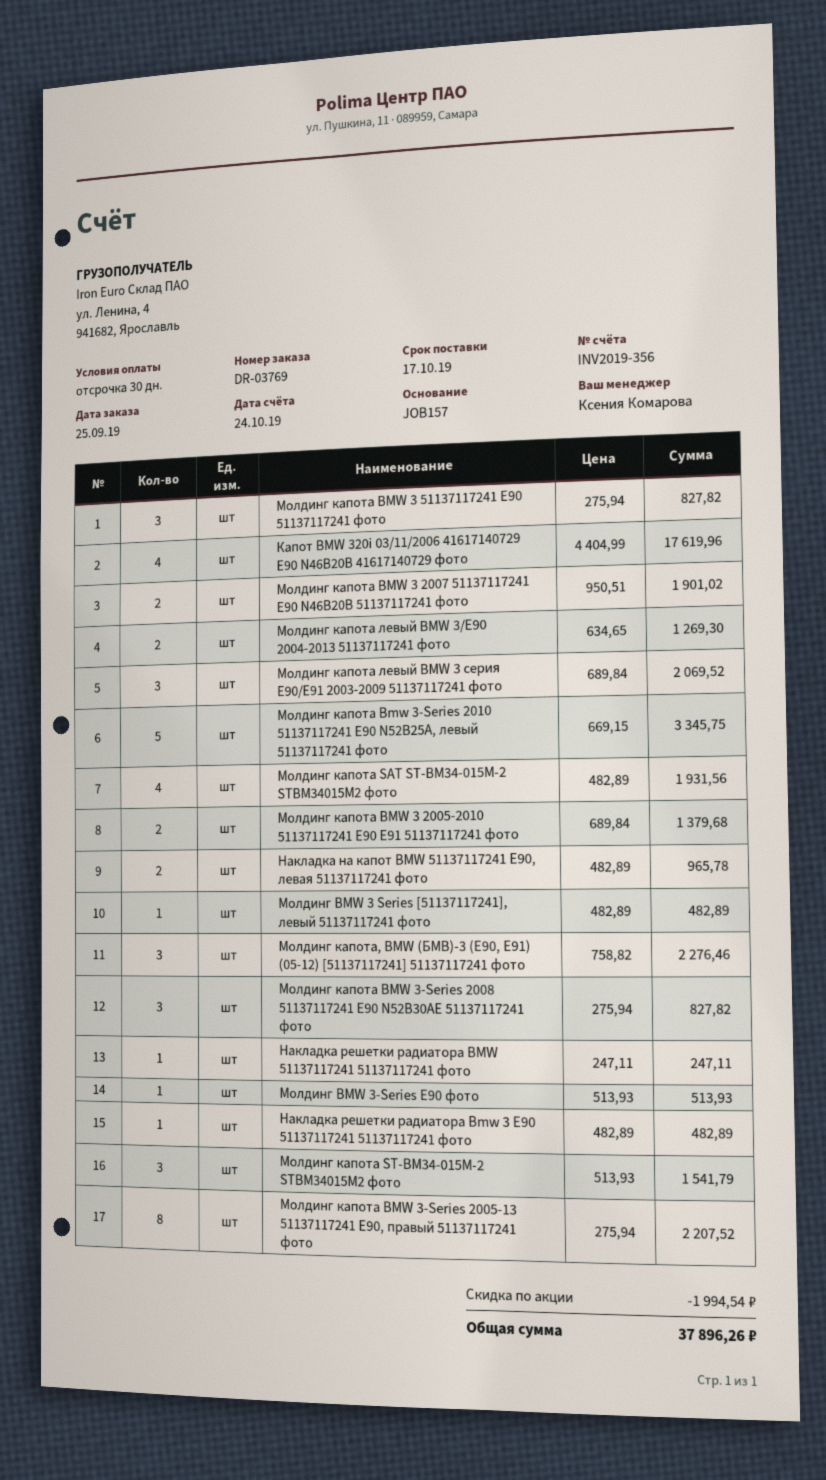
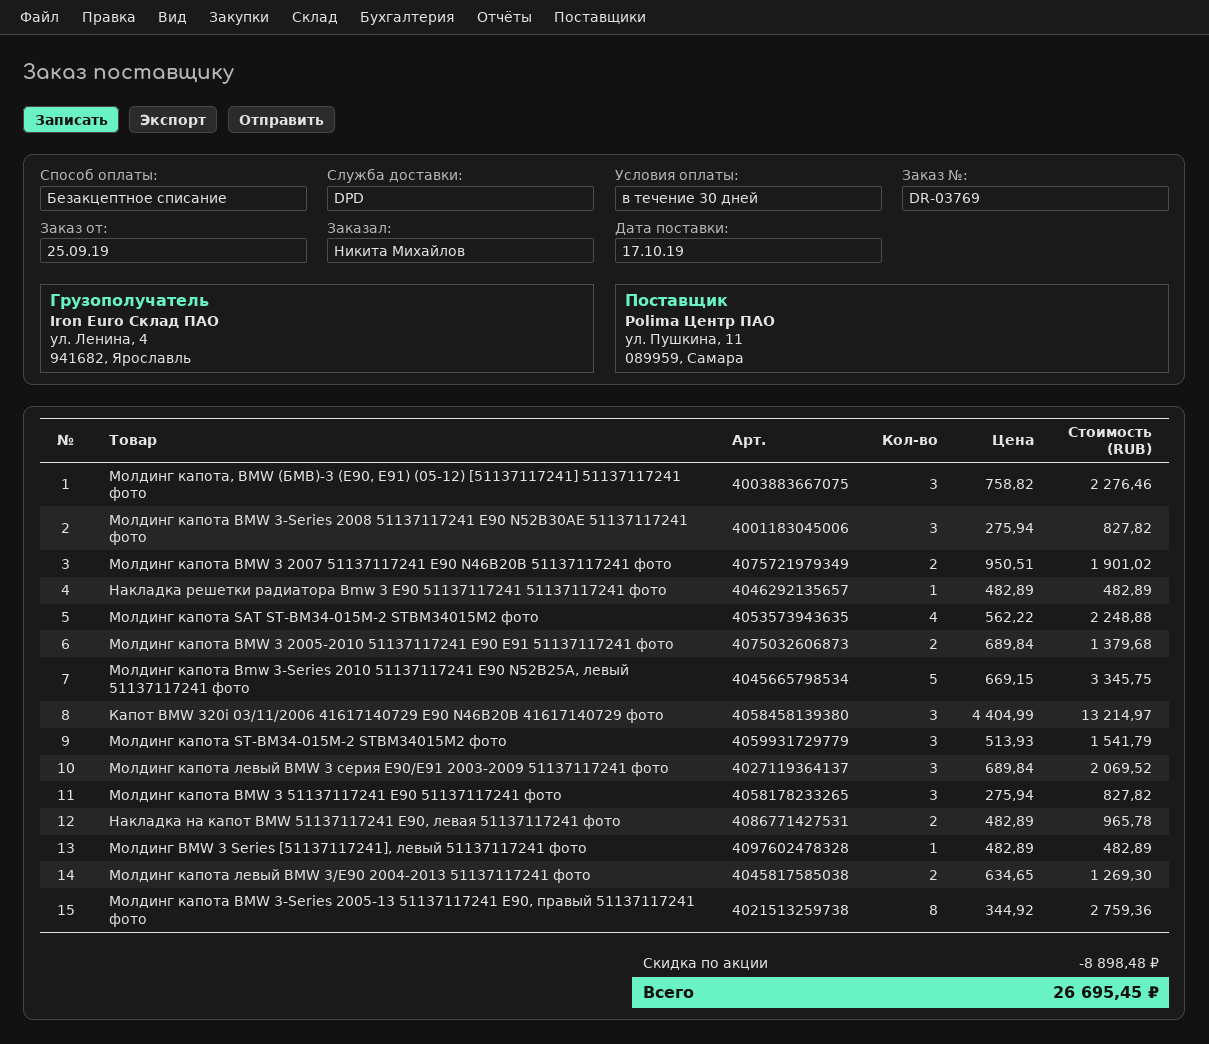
Капот BMW 320i 03/11/2006 41617140729 E90 N46B20B 41617140729 фото: 4 x 4404.99 = 17619.96 -> 3 x 4404.99 = 13214.97
Молдинг капота SAT ST-BM34-015M-2 STBM34015M2 фото: 4 x 482.89 = 1931.56 -> 4 x 562.22 = 2248.88
Накладка решетки радиатора BMW 51137117241 51137117241 фото: 1 x 247.11 = 247.11 -> none
Молдинг BMW 3-Series E90 фото: 1 x 513.93 = 513.93 -> none
Молдинг капота BMW 3-Series 2005-13 51137117241 E90, правый 51137117241 фото: 8 x 275.94 = 2207.52 -> 8 x 344.92 = 2759.36
discount: 1994.54 -> 8898.48
total: 37896.26 -> 26695.45

